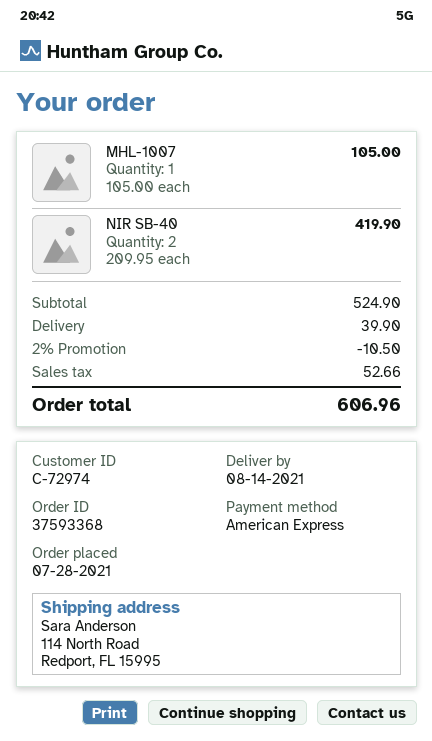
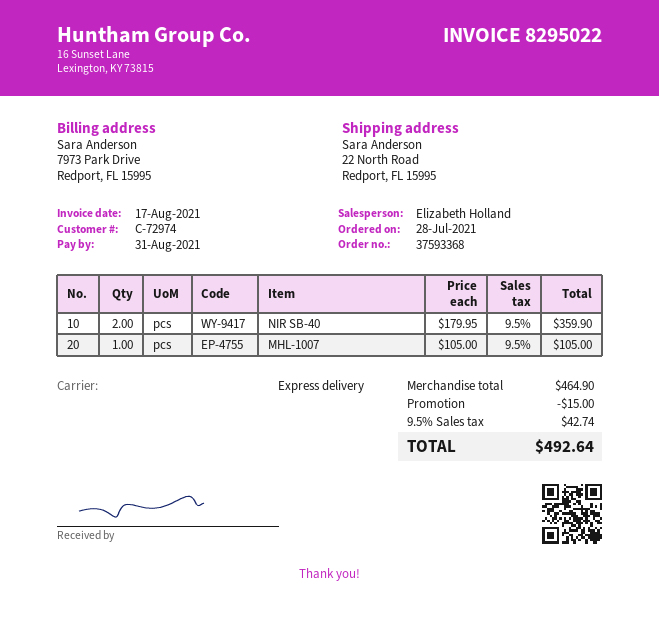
ship to: 114 North Road, Redport, FL 15995 -> 22 North Road, Redport, FL 15995
NIR SB-40: 2 x 209.95 = 419.90 -> 2 x 179.95 = 359.90
subtotal: 524.90 -> 464.90
discount: 10.50 -> 15.00
shipping: 39.90 -> none
tax: 52.66 -> 42.74
total: 606.96 -> 492.64

